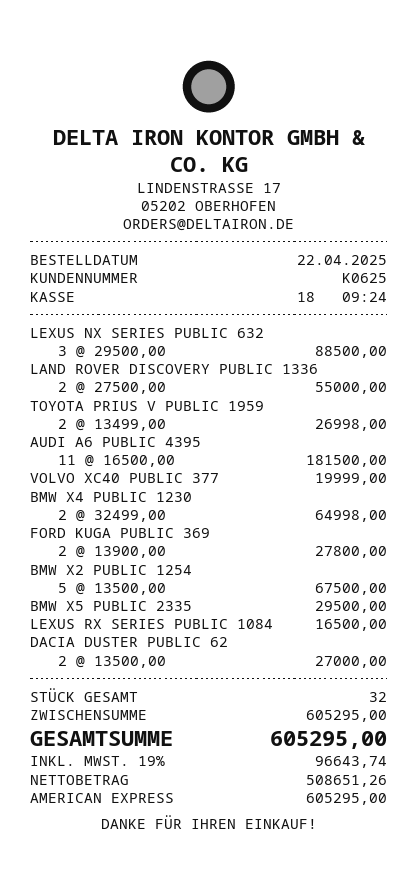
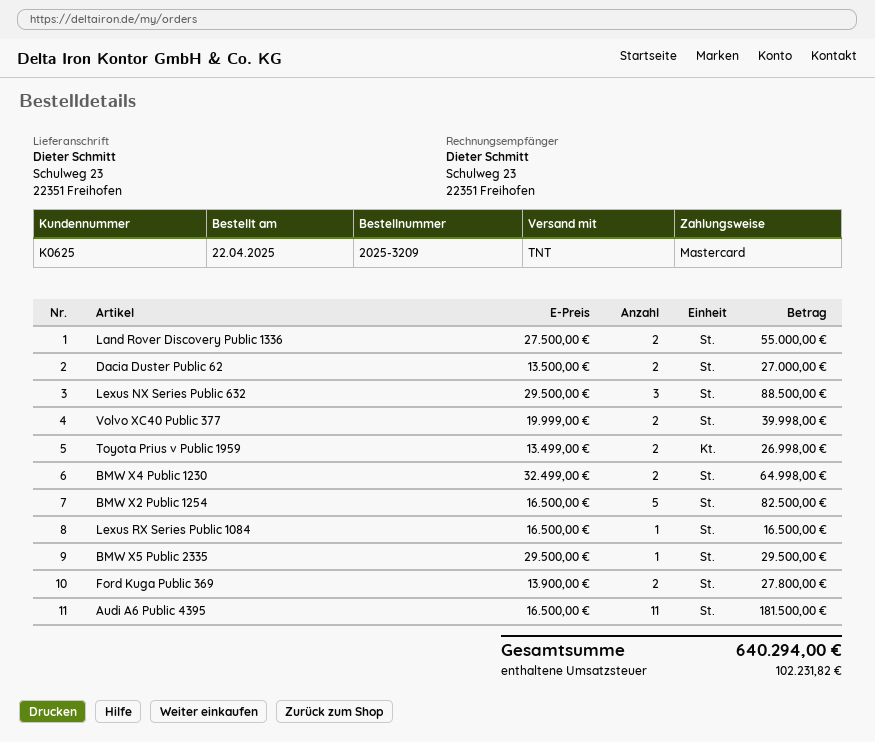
payment method: American Express -> Mastercard
VOLVO XC40 PUBLIC 377: 1 x 19999.00 = 19999.00 -> 2 x 19999.00 = 39998.00
BMW X2 PUBLIC 1254: 5 x 13500.00 = 67500.00 -> 5 x 16500.00 = 82500.00
tax: 96643.74 -> 102231.82
total: 605295.00 -> 640294.00

